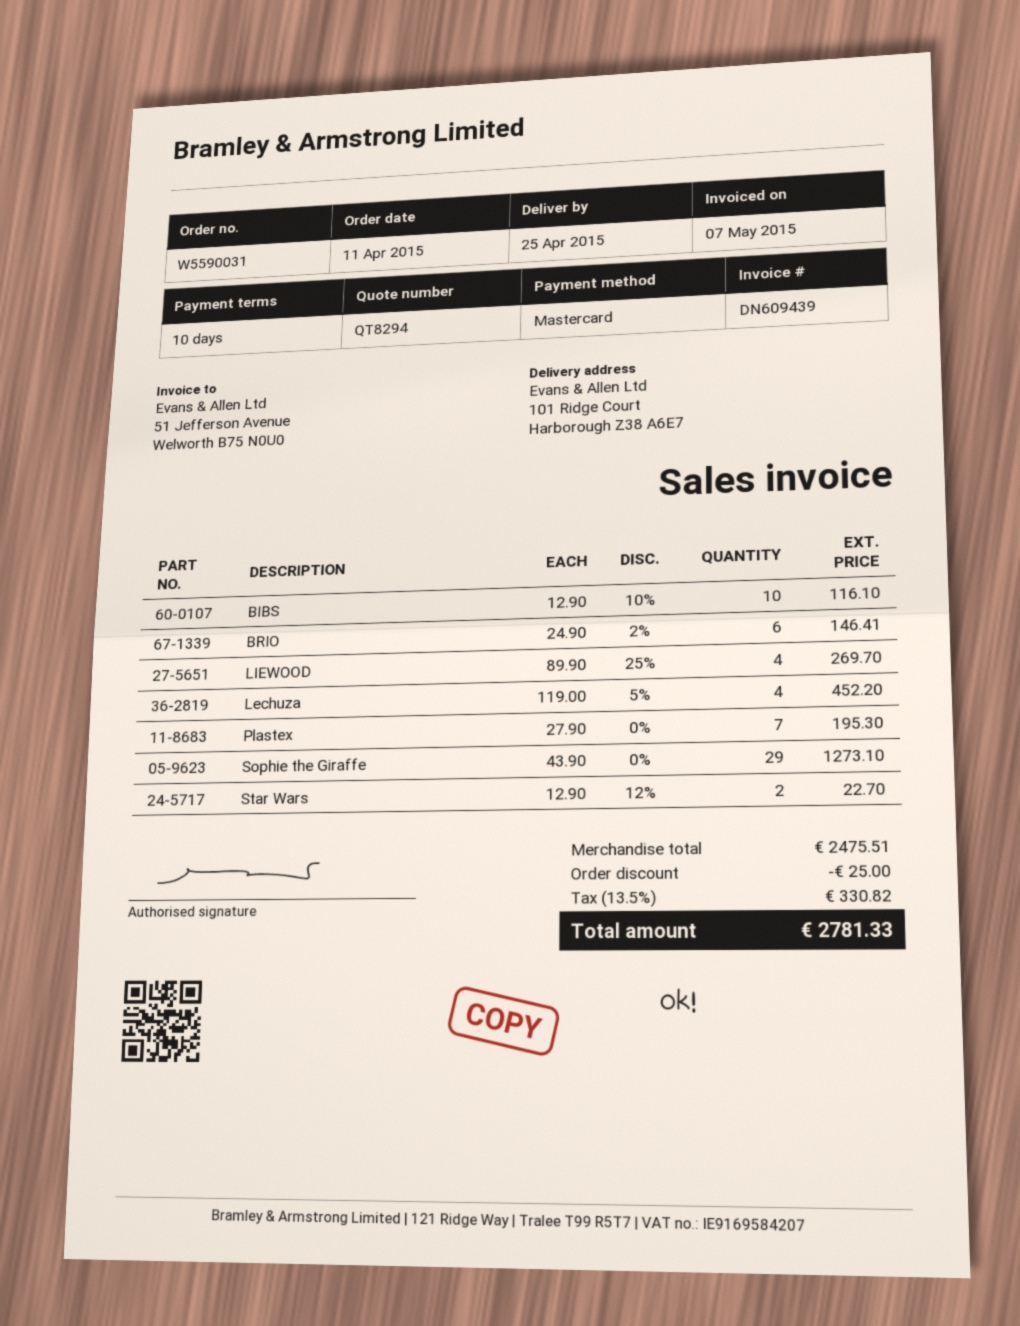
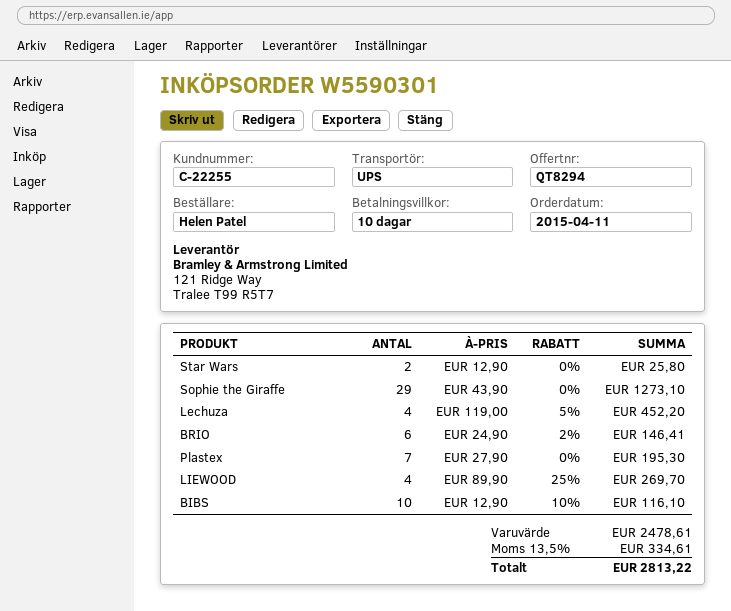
order number: W5590031 -> W5590301
Star Wars: 2 x 12.90 - 12% = 22.70 -> 2 x 12.90 = 25.80
subtotal: 2475.51 -> 2478.61
discount: 25.00 -> none
tax: 13.5% = 330.82 -> 13.5% = 334.61
total: 2781.33 -> 2813.22

